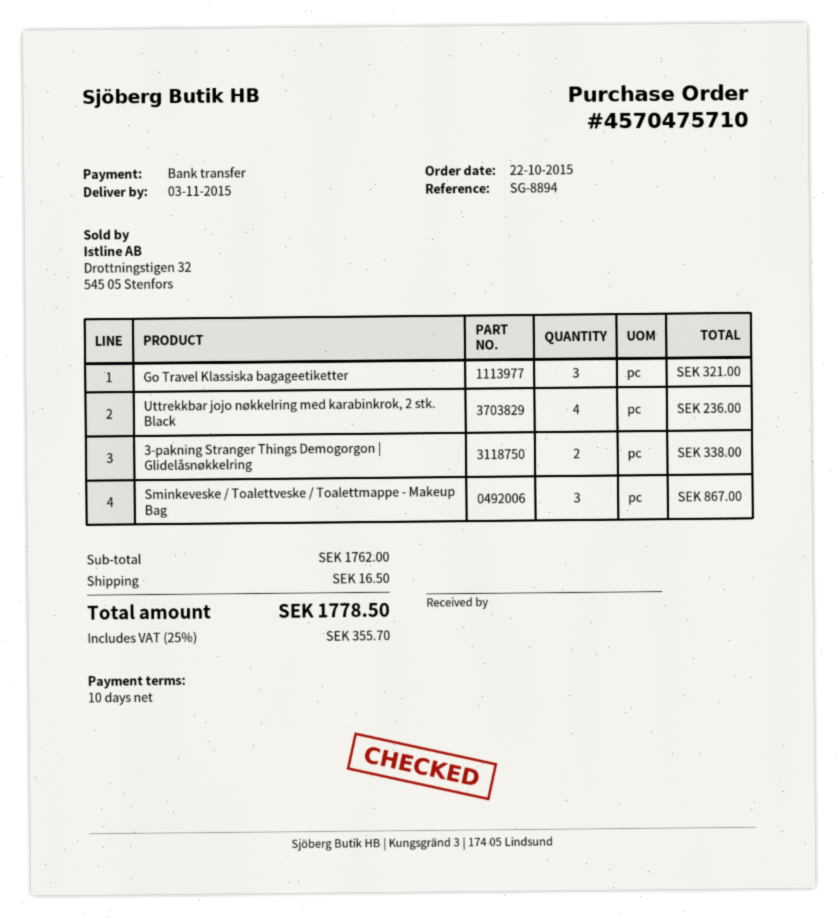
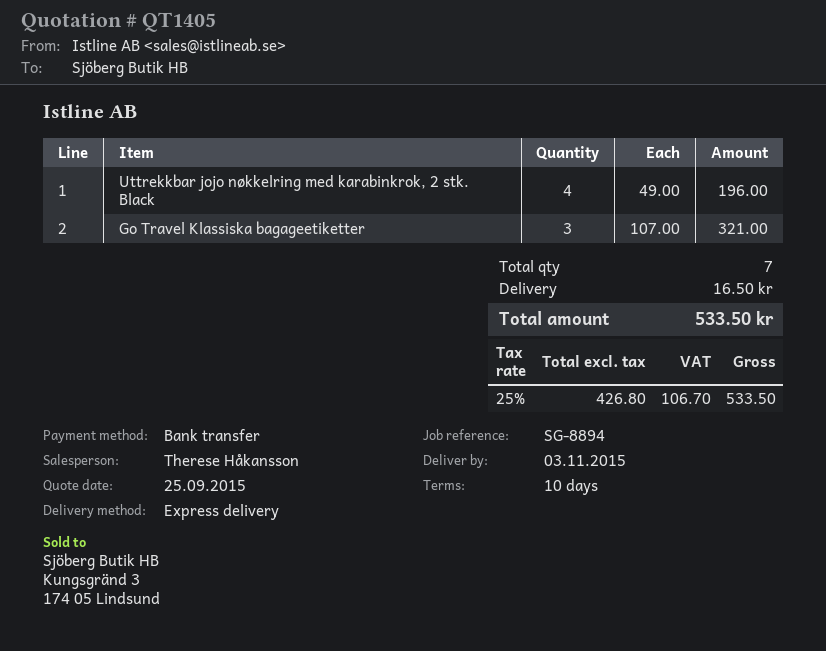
Uttrekkbar jojo nøkkelring med karabinkrok, 2 stk. Black: 4 for 236.00 -> 4 for 196.00
3-pakning Stranger Things Demogorgon | Glidelåsnøkkelring: 2 for 338.00 -> none
Sminkeveske / Toalettveske / Toalettmappe - Makeup Bag: 3 for 867.00 -> none
tax: 25% = 355.70 -> 25% = 106.70
total: 1778.50 -> 533.50

